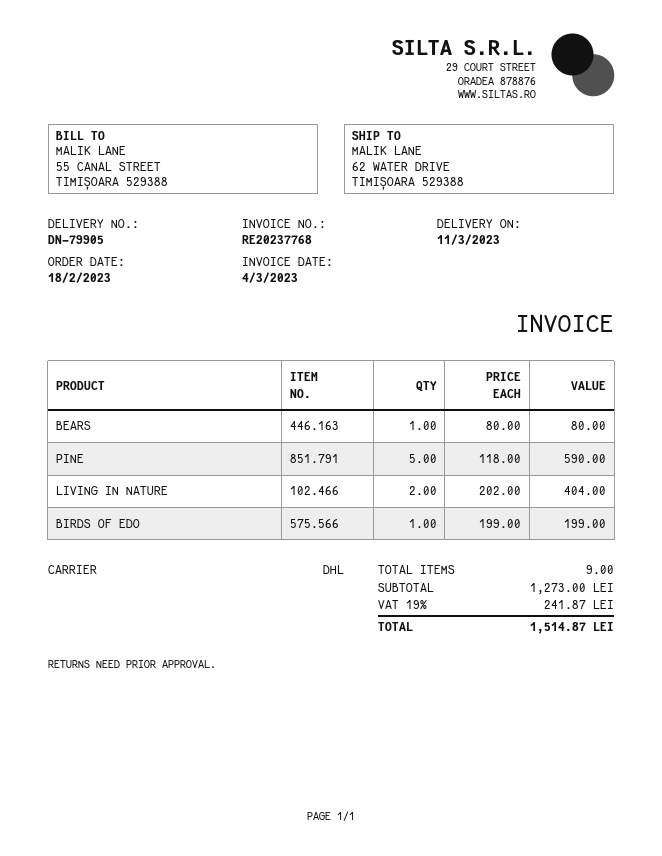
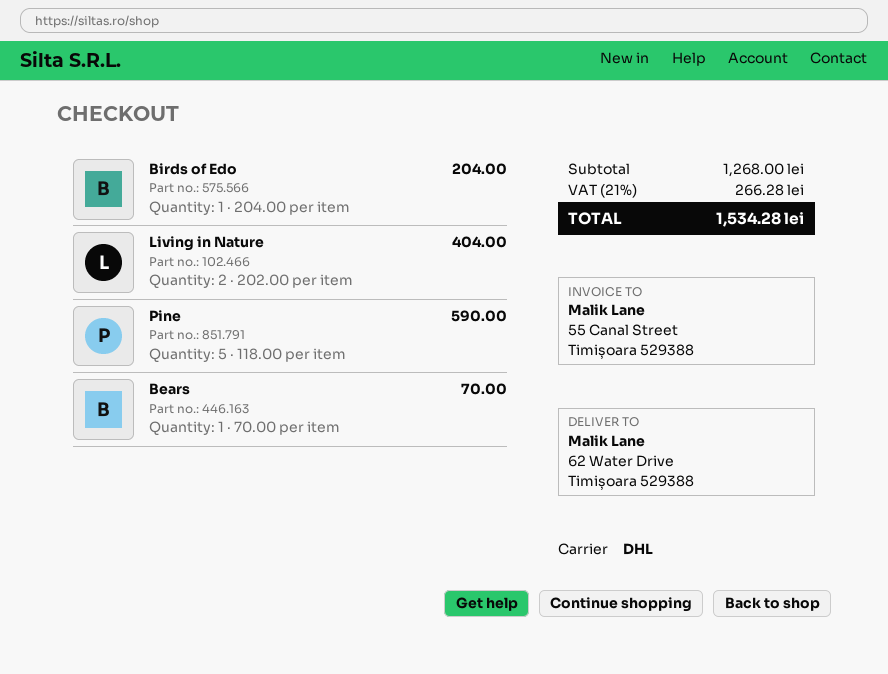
BEARS: 1 x 80.00 = 80.00 -> 1 x 70.00 = 70.00
BIRDS OF EDO: 1 x 199.00 = 199.00 -> 1 x 204.00 = 204.00
subtotal: 1273.00 -> 1268.00
tax: 19% = 241.87 -> 21% = 266.28
total: 1514.87 -> 1534.28

